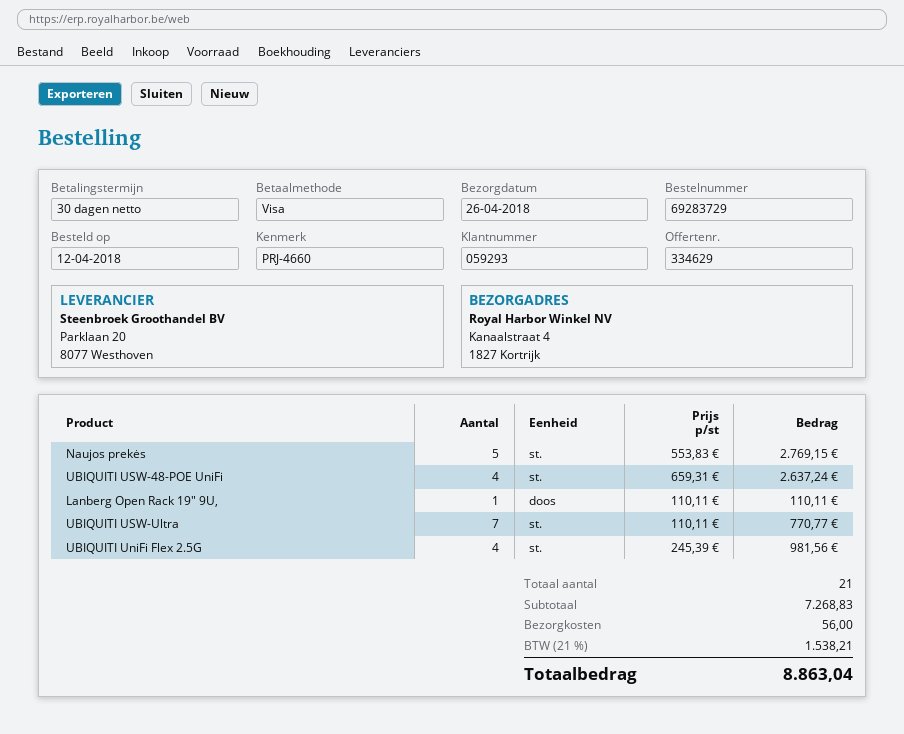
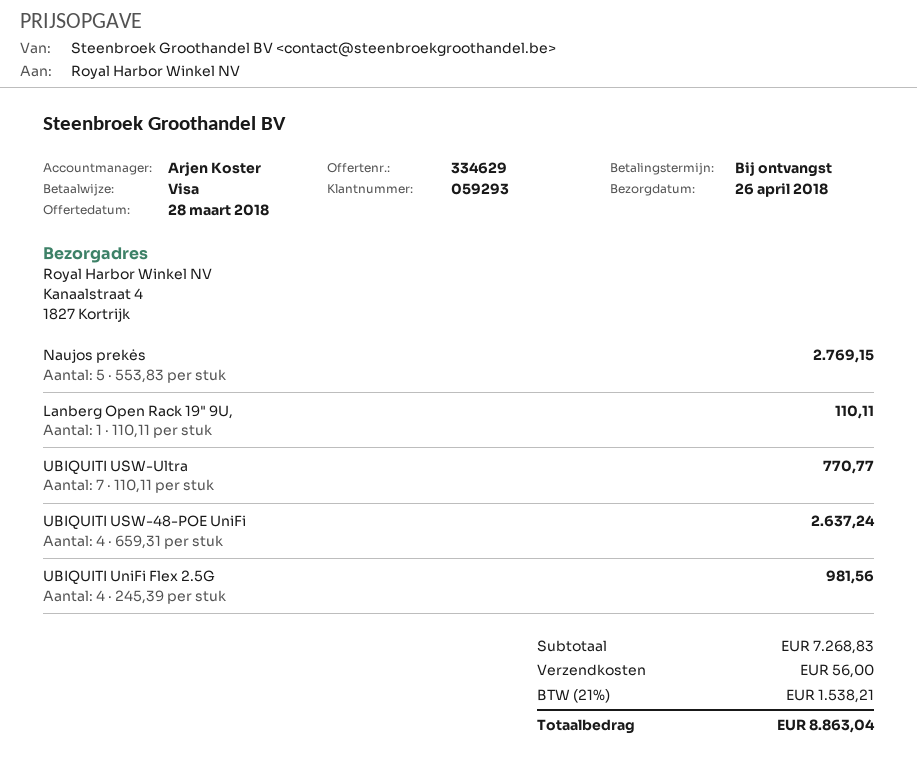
payment terms: 30 days -> on receipt

